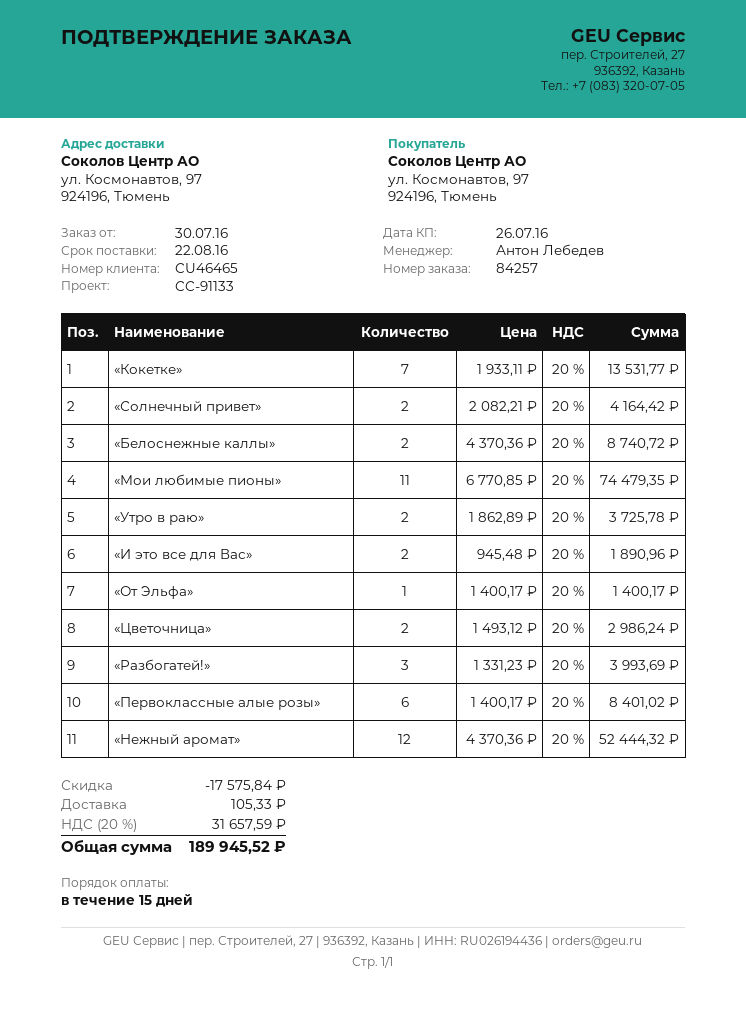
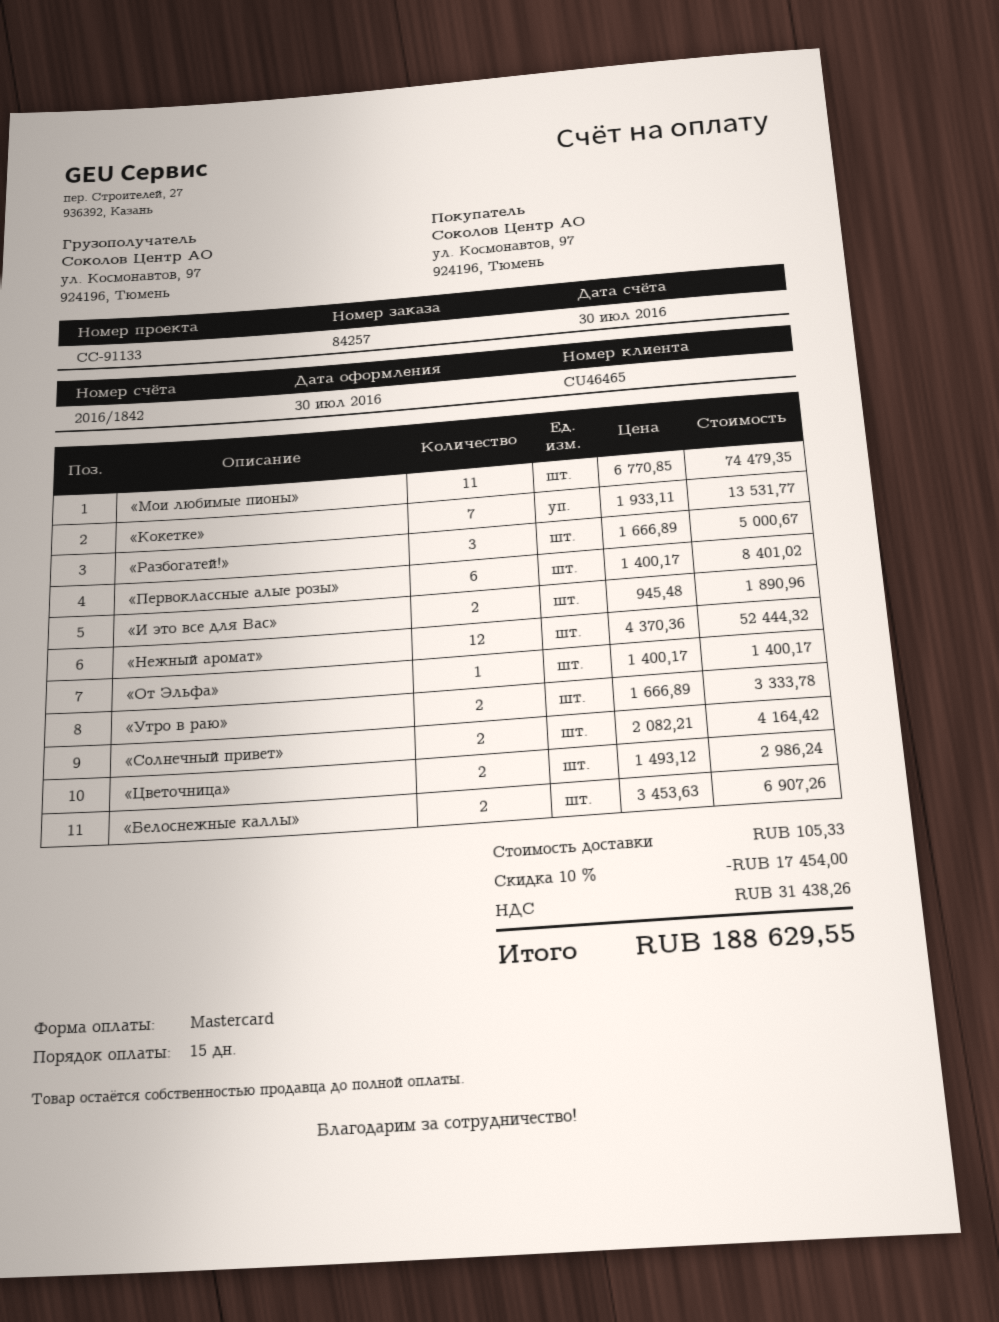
«Белоснежные каллы»: 2 x 4370.36 = 8740.72 -> 2 x 3453.63 = 6907.26
«Утро в раю»: 2 x 1862.89 = 3725.78 -> 2 x 1666.89 = 3333.78
«Разбогатей!»: 3 x 1331.23 = 3993.69 -> 3 x 1666.89 = 5000.67
discount: 17575.84 -> 17454.00
tax: 31657.59 -> 31438.26
total: 189945.52 -> 188629.55

